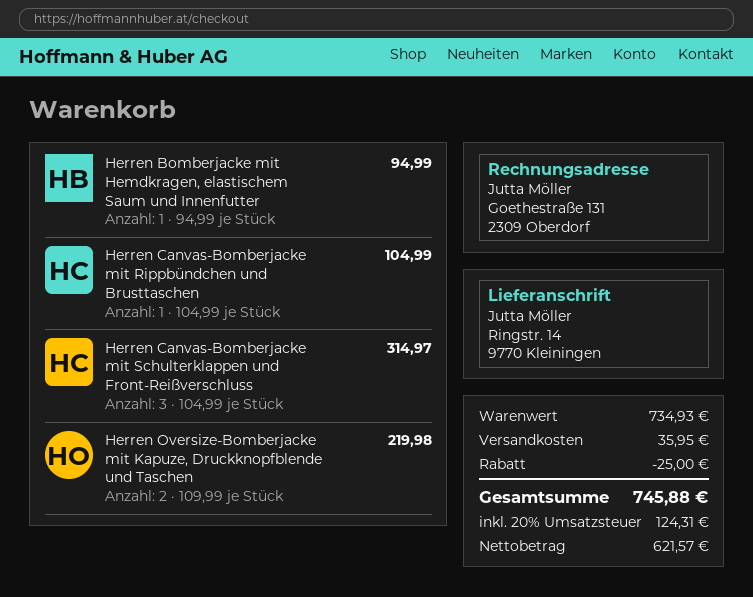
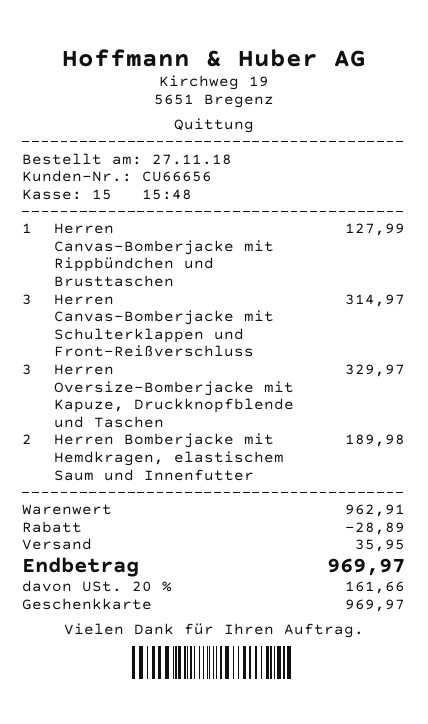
Herren Bomberjacke mit Hemdkragen, elastischem Saum und Innenfutter: 1 for 94.99 -> 2 for 189.98
Herren Canvas-Bomberjacke mit Rippbündchen und Brusttaschen: 1 for 104.99 -> 1 for 127.99
Herren Oversize-Bomberjacke mit Kapuze, Druckknopfblende und Taschen: 2 for 219.98 -> 3 for 329.97
subtotal: 734.93 -> 962.91
discount: 25.00 -> 28.89
tax: 20% = 124.31 -> 20% = 161.66
total: 745.88 -> 969.97

